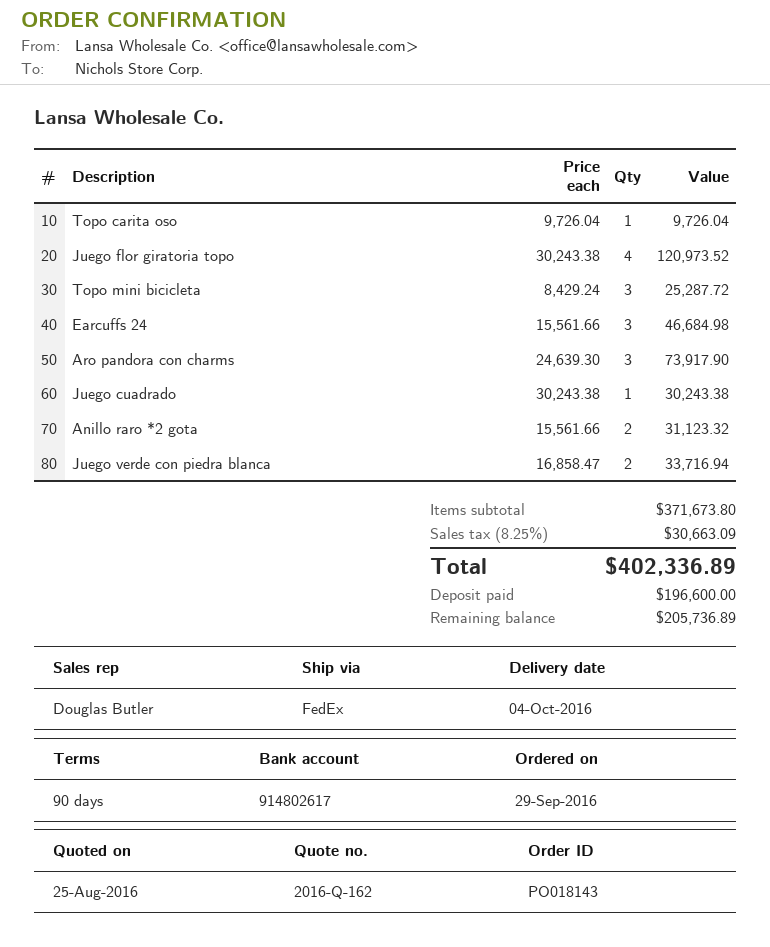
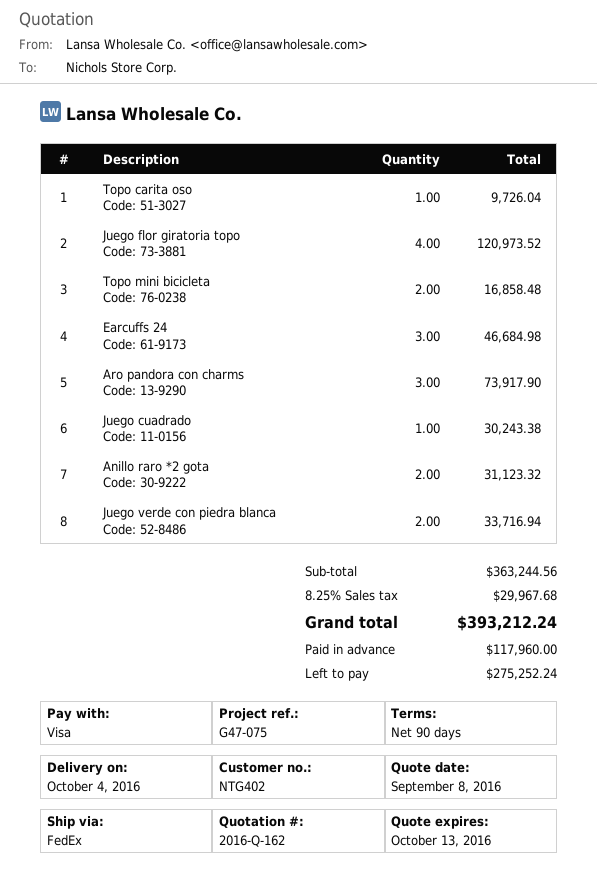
quote date: 2016-08-25 -> 2016-09-08
Topo mini bicicleta: 3 for 25287.72 -> 2 for 16858.48
subtotal: 371673.80 -> 363244.56
tax: 8.25% = 30663.09 -> 8.25% = 29967.68
total: 402336.89 -> 393212.24
deposit: 196600.00 -> 117960.00
balance: 205736.89 -> 275252.24

